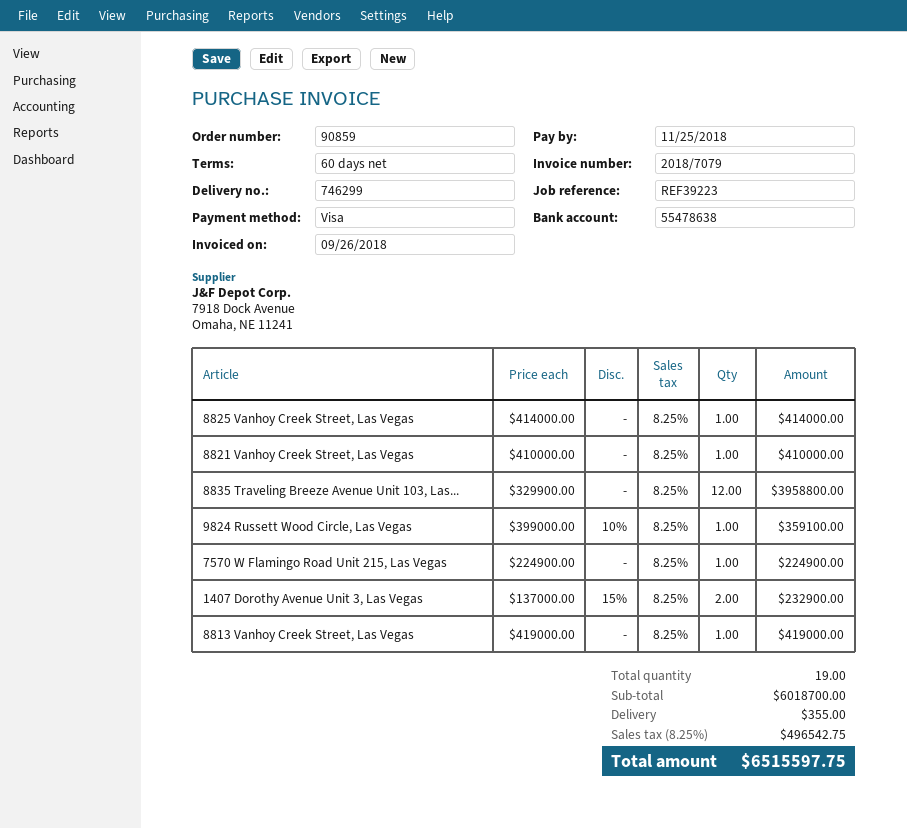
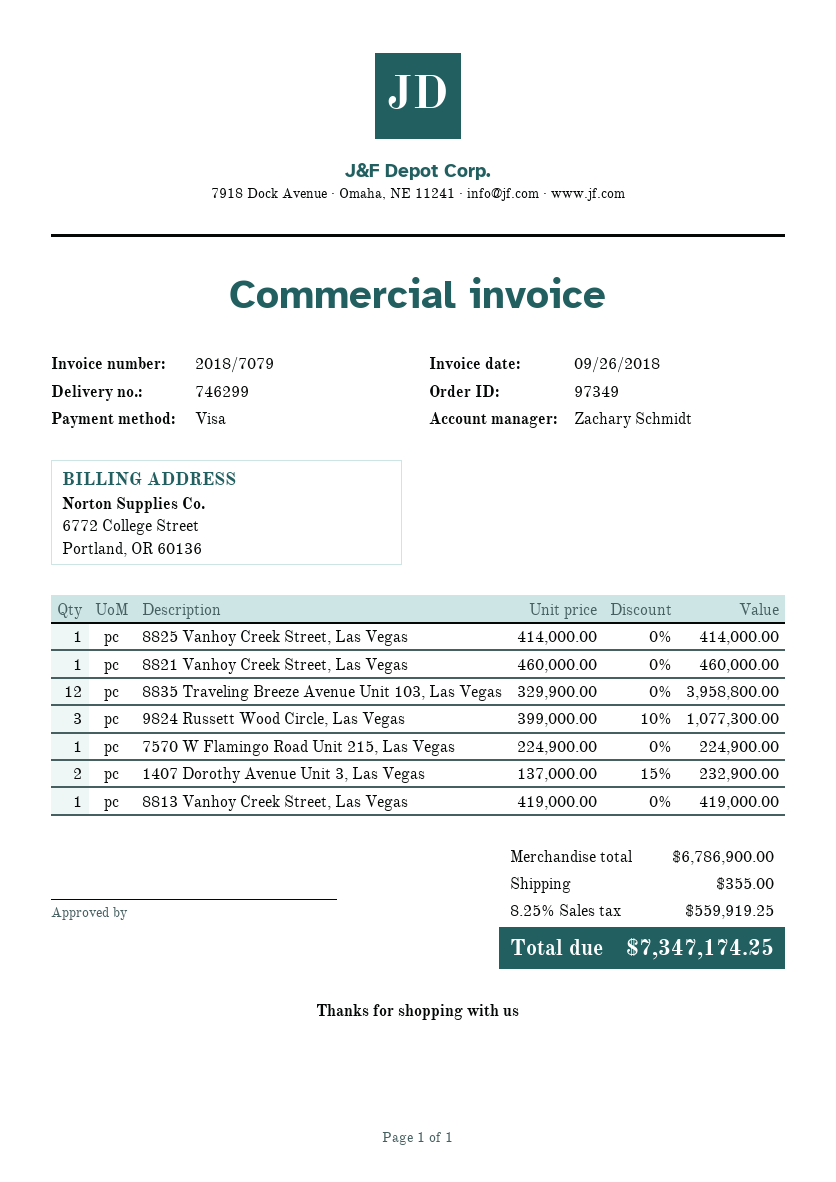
order number: 90859 -> 97349
8821 Vanhoy Creek Street, Las Vegas: 1 x 410000.00 = 410000.00 -> 1 x 460000.00 = 460000.00
9824 Russett Wood Circle, Las Vegas: 1 x 399000.00 - 10% = 359100.00 -> 3 x 399000.00 - 10% = 1077300.00
subtotal: 6018700.00 -> 6786900.00
tax: 8.25% = 496542.75 -> 8.25% = 559919.25
total: 6515597.75 -> 7347174.25

